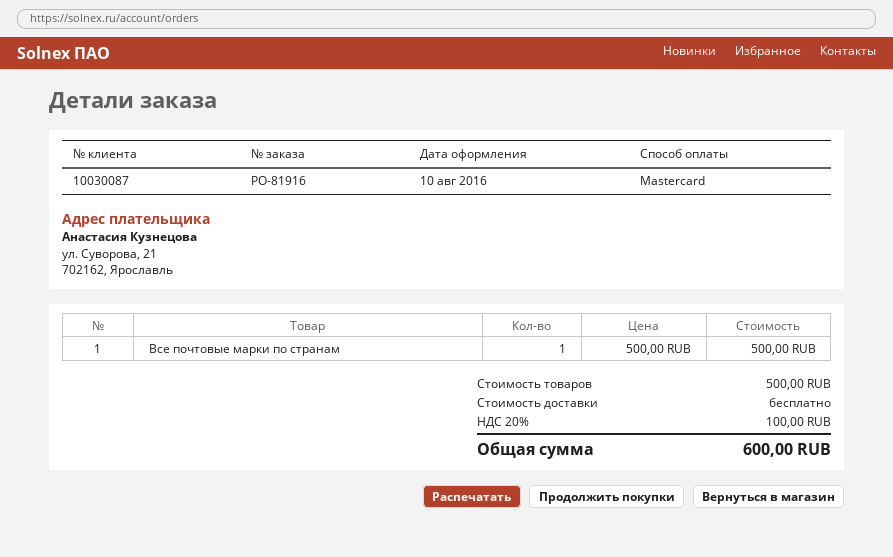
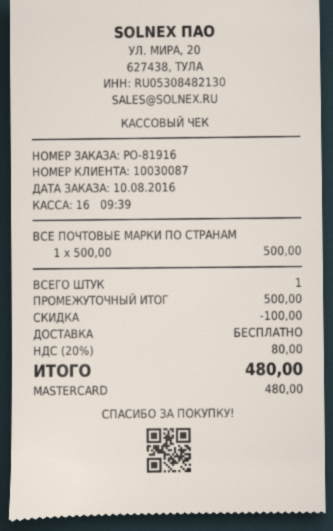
discount: none -> 100.00
tax: 20% = 100.00 -> 20% = 80.00
total: 600.00 -> 480.00

